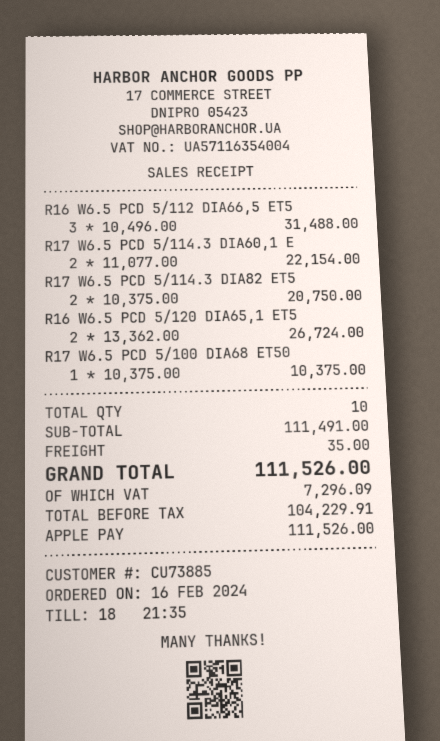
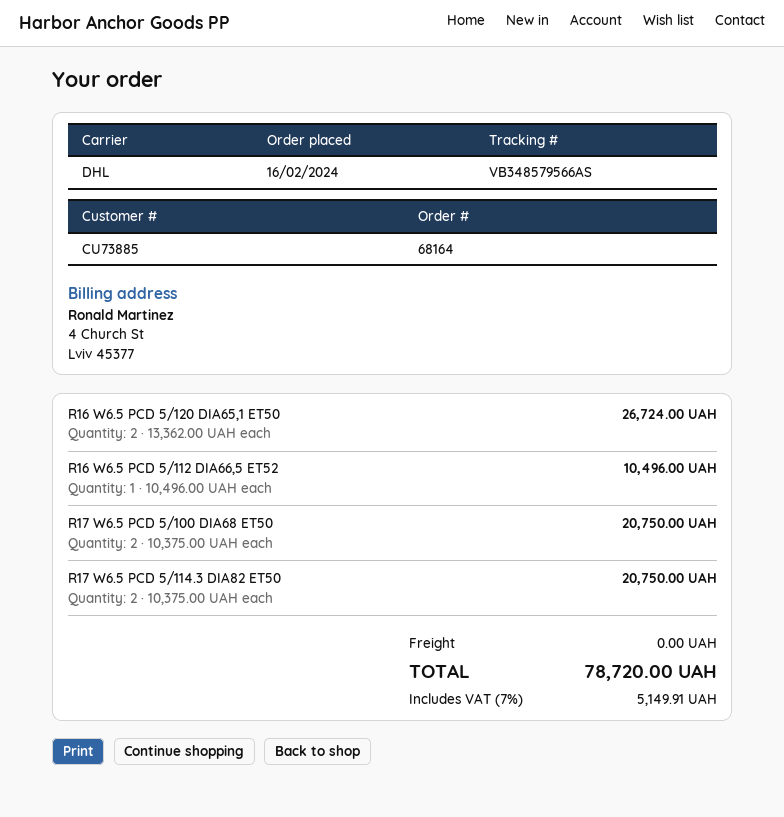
R16 W6.5 PCD 5/112 DIA66,5 ET5: 3 x 10496.00 = 31488.00 -> 1 x 10496.00 = 10496.00
R17 W6.5 PCD 5/114.3 DIA60,1 E: 2 x 11077.00 = 22154.00 -> none
R17 W6.5 PCD 5/100 DIA68 ET50: 1 x 10375.00 = 10375.00 -> 2 x 10375.00 = 20750.00
shipping: 35.00 -> 0.00
tax: 7296.09 -> 5149.91
total: 111526.00 -> 78720.00

